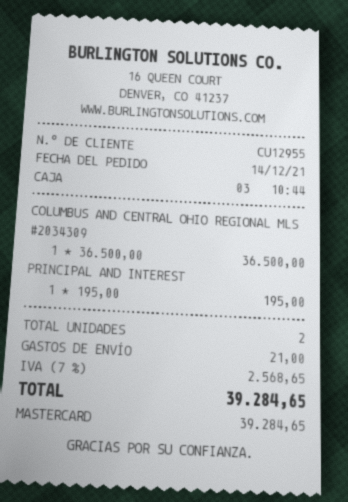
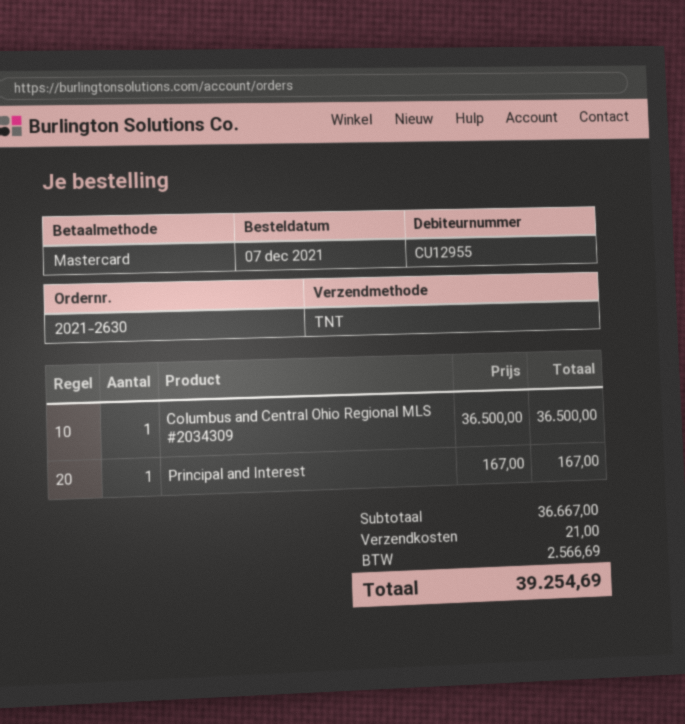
order date: 2021-12-14 -> 2021-12-07
PRINCIPAL AND INTEREST: 1 x 195.00 = 195.00 -> 1 x 167.00 = 167.00
tax: 2568.65 -> 2566.69
total: 39284.65 -> 39254.69

